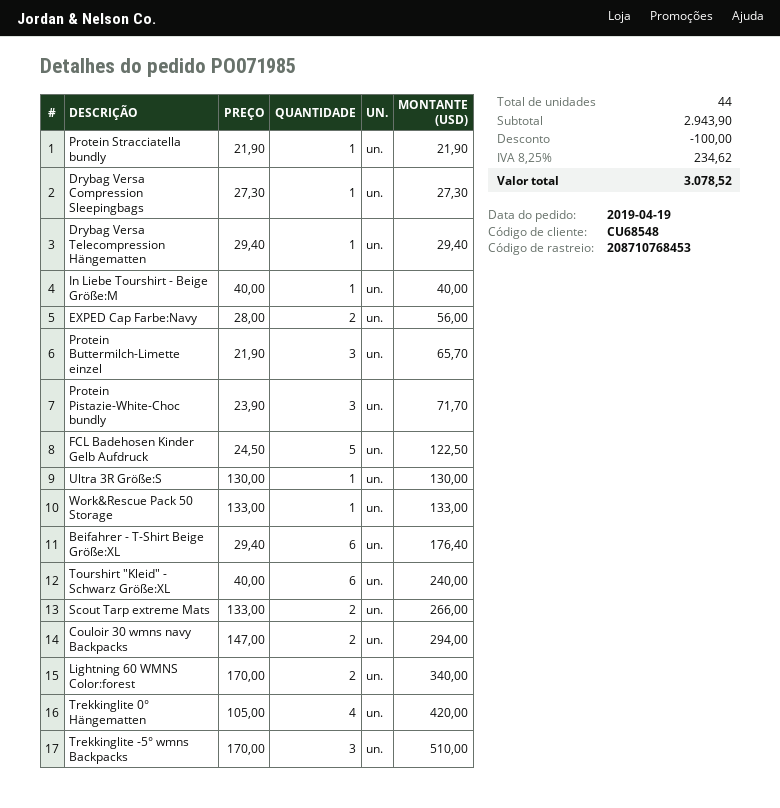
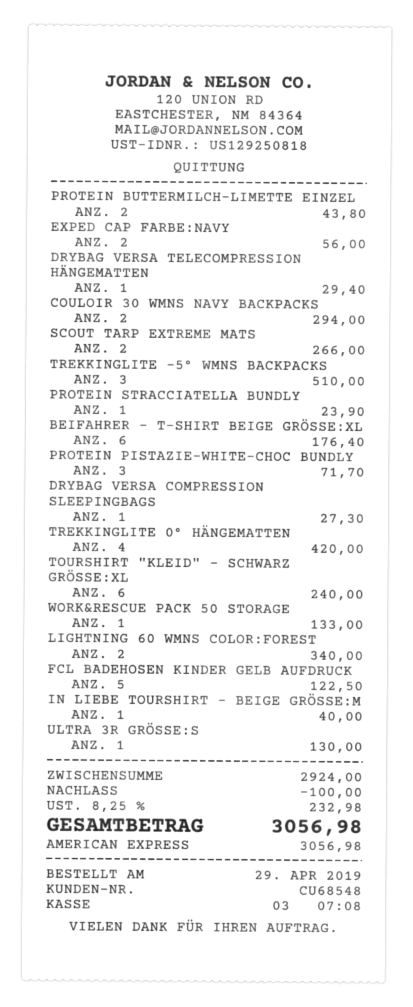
order date: 2019-04-19 -> 2019-04-29
Protein Stracciatella bundly: 1 for 21.90 -> 1 for 23.90
Protein Buttermilch-Limette einzel: 3 for 65.70 -> 2 for 43.80
subtotal: 2943.90 -> 2924.00
tax: 8.25% = 234.62 -> 8.25% = 232.98
total: 3078.52 -> 3056.98

